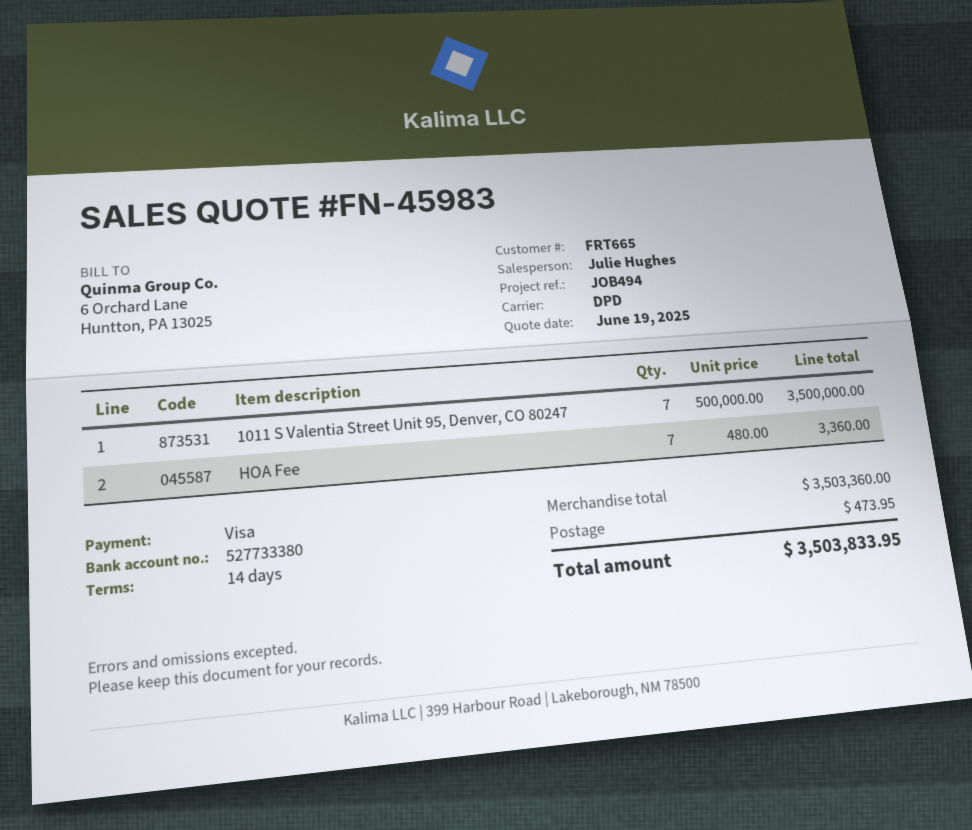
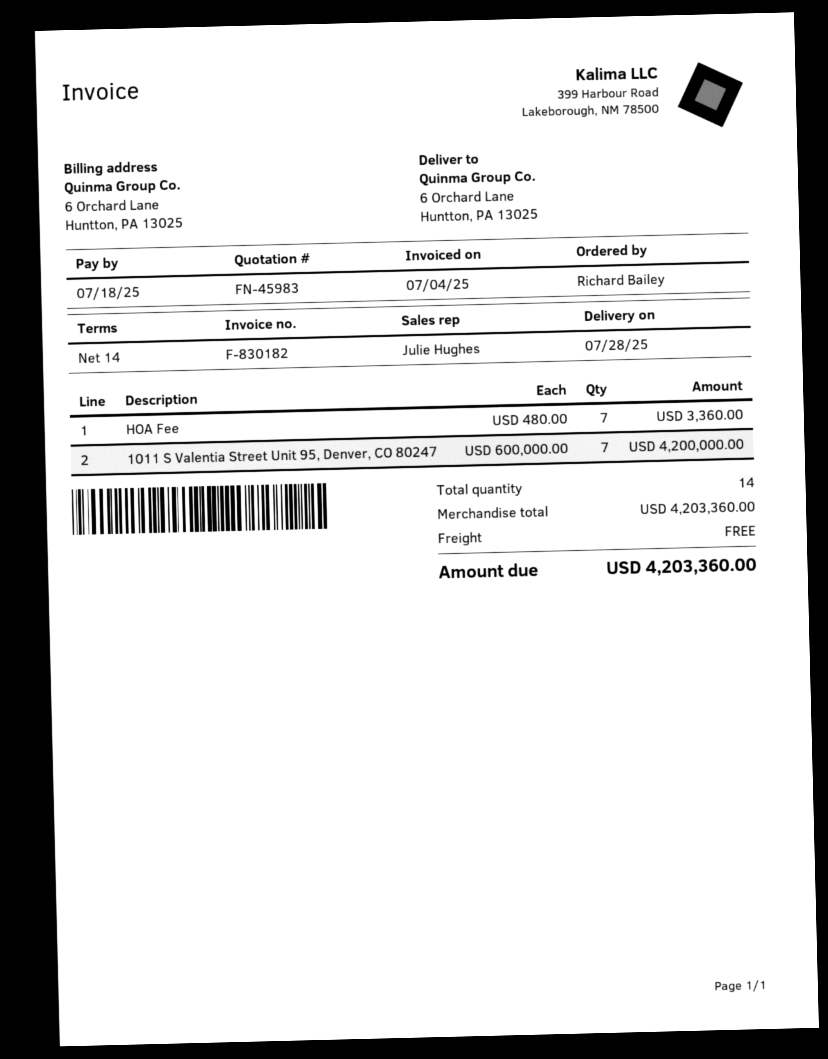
1011 S Valentia Street Unit 95, Denver, CO 80247: 7 x 500000.00 = 3500000.00 -> 7 x 600000.00 = 4200000.00
subtotal: 3503360.00 -> 4203360.00
shipping: 473.95 -> 0.00
total: 3503833.95 -> 4203360.00

